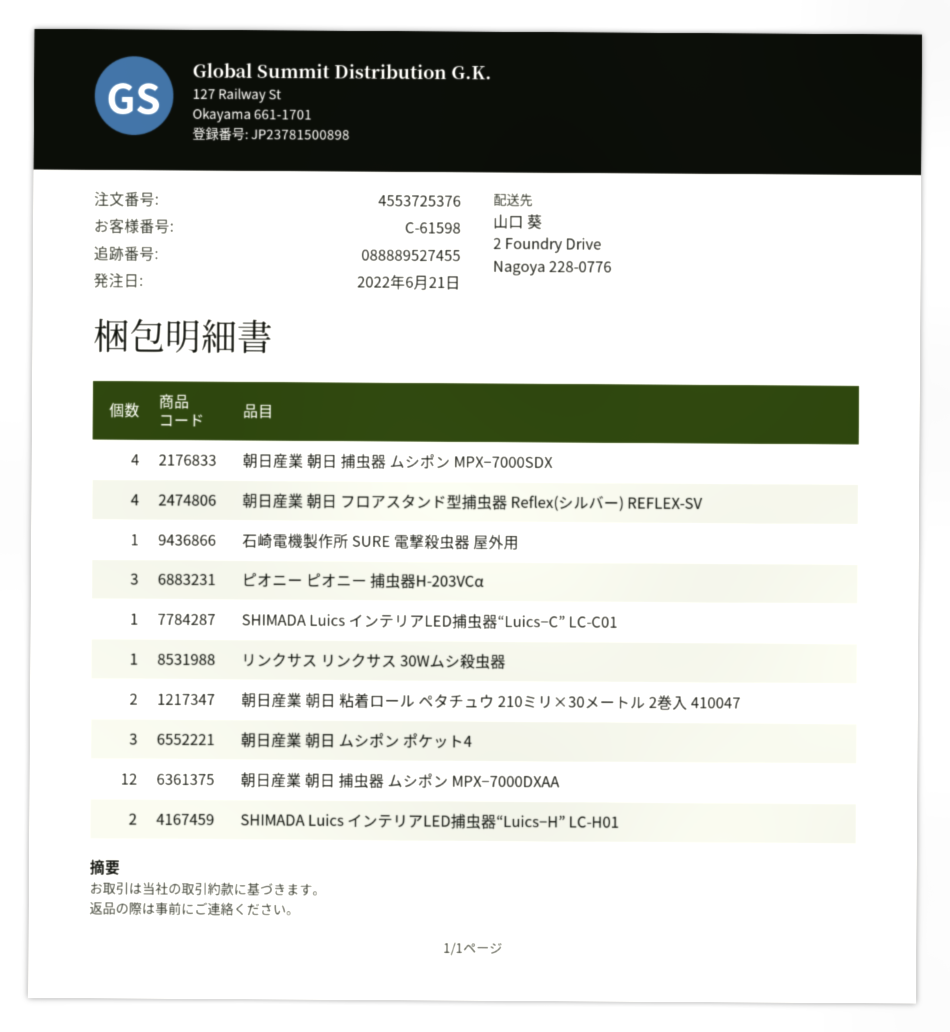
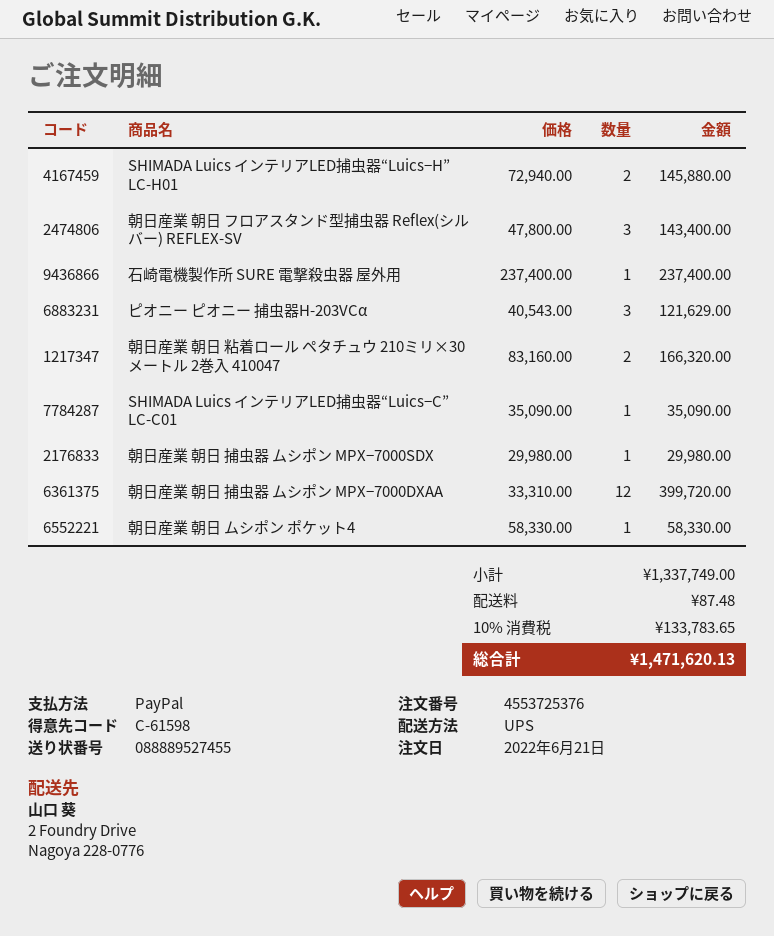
朝日産業 朝日 捕虫器 ムシポン MPX−7000SDX: 4 -> 1
朝日産業 朝日 フロアスタンド型捕虫器 Reflex(シルバー) REFLEX-SV: 4 -> 3
リンクサス リンクサス 30Wムシ殺虫器: 1 -> none
朝日産業 朝日 ムシポン ポケット4: 3 -> 1

